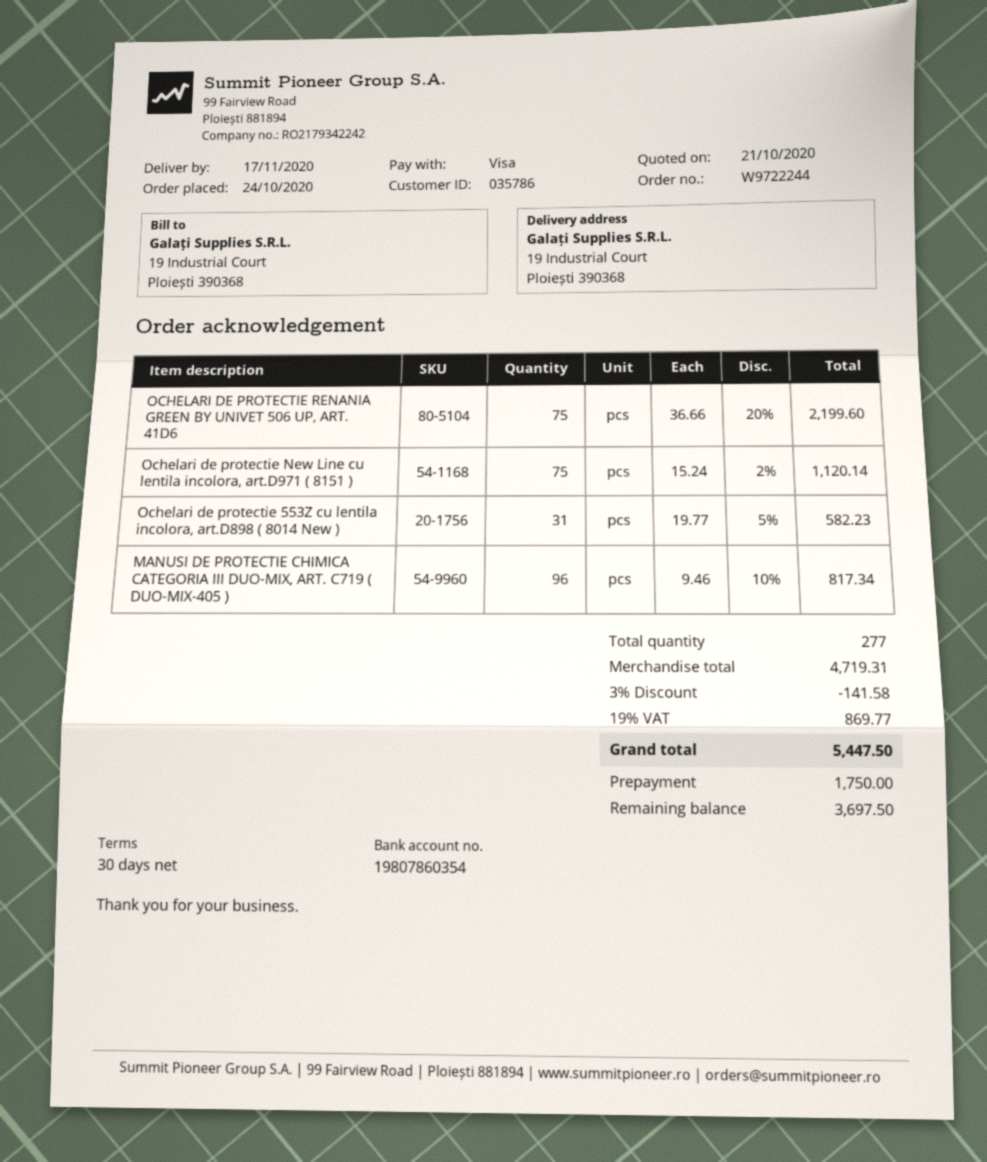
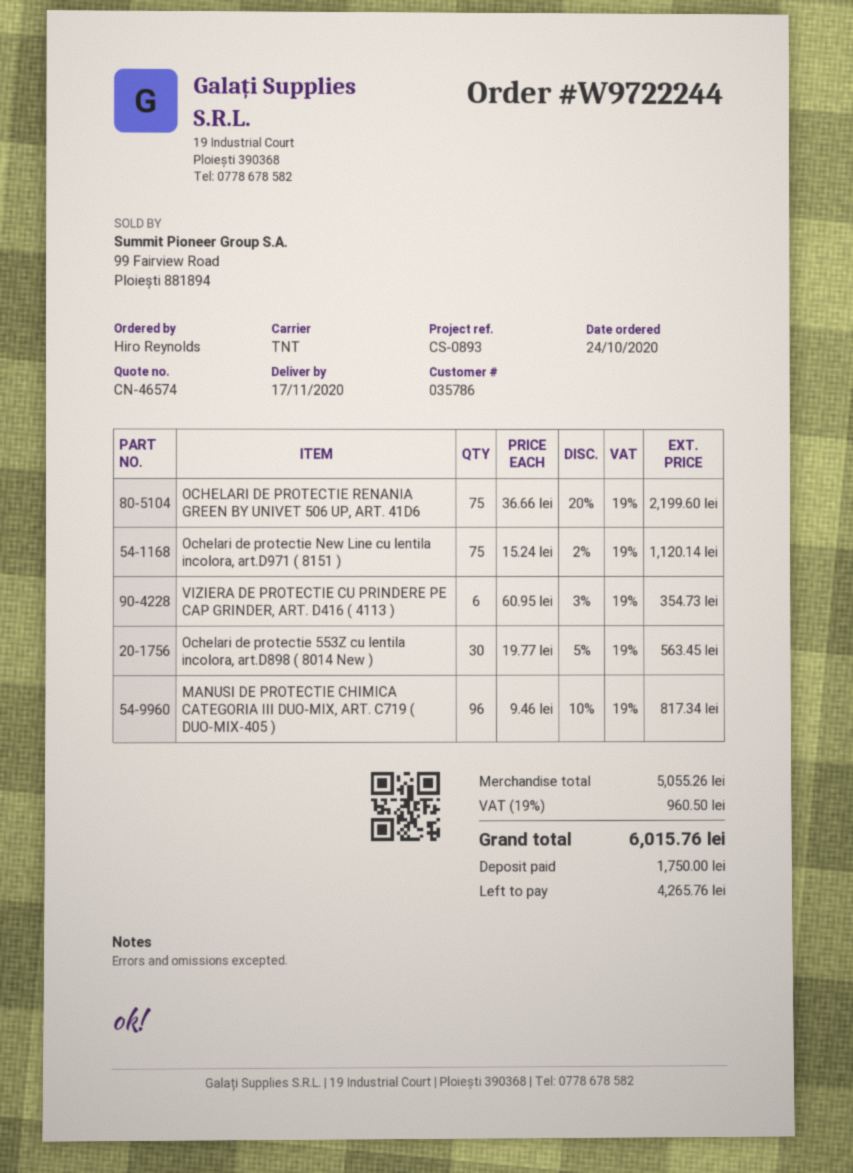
Ochelari de protectie 553Z cu lentila incolora, art.D898 ( 8014 New ): 31 x 19.77 - 5% = 582.23 -> 30 x 19.77 - 5% = 563.45
VIZIERA DE PROTECTIE CU PRINDERE PE CAP GRINDER, ART. D416 ( 4113 ): none -> 6 x 60.95 - 3% = 354.73
subtotal: 4719.31 -> 5055.26
discount: 3% = 141.58 -> none
tax: 19% = 869.77 -> 19% = 960.50
total: 5447.50 -> 6015.76
balance: 3697.50 -> 4265.76

